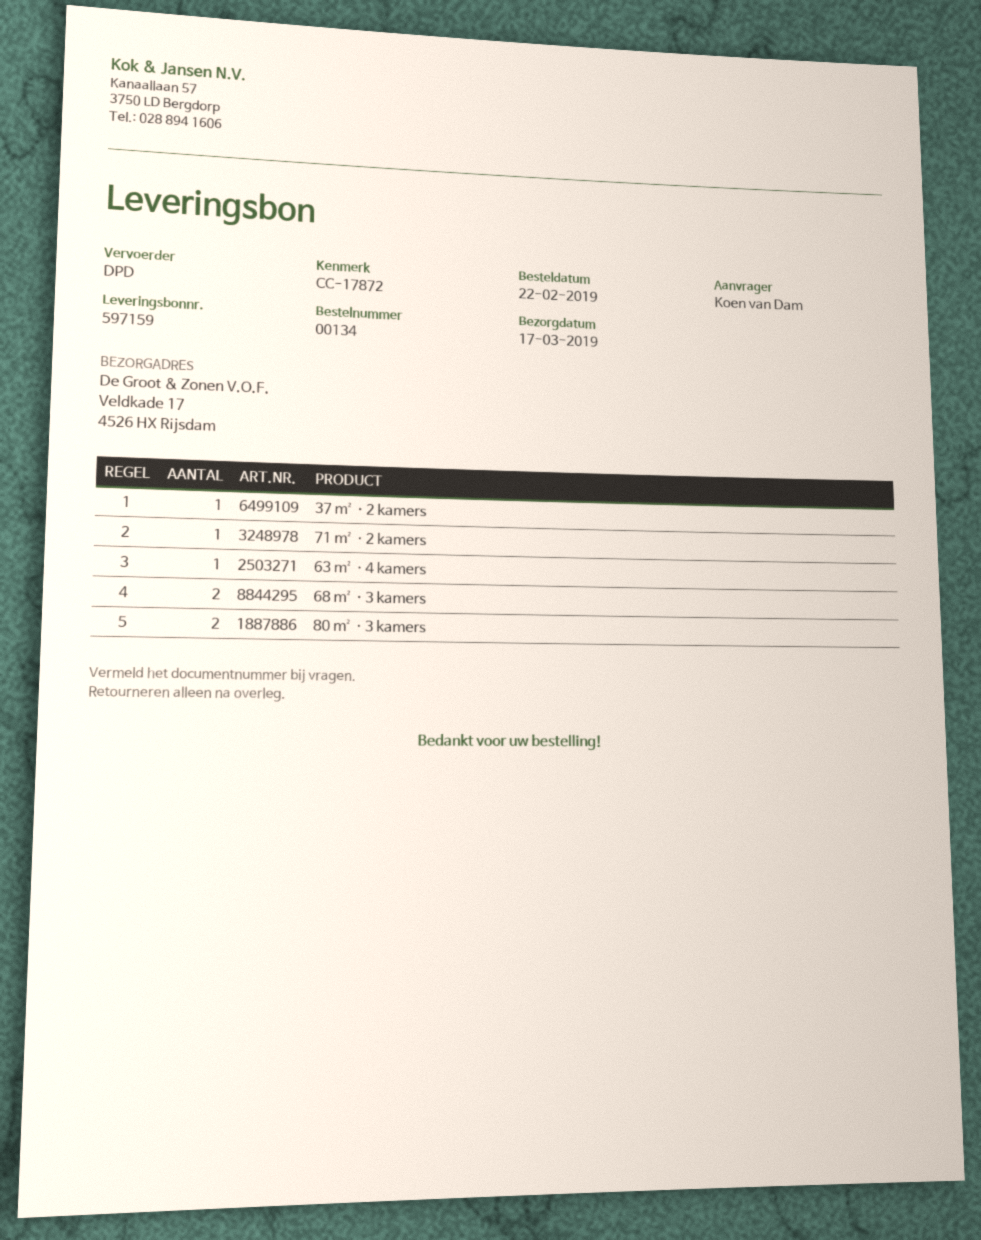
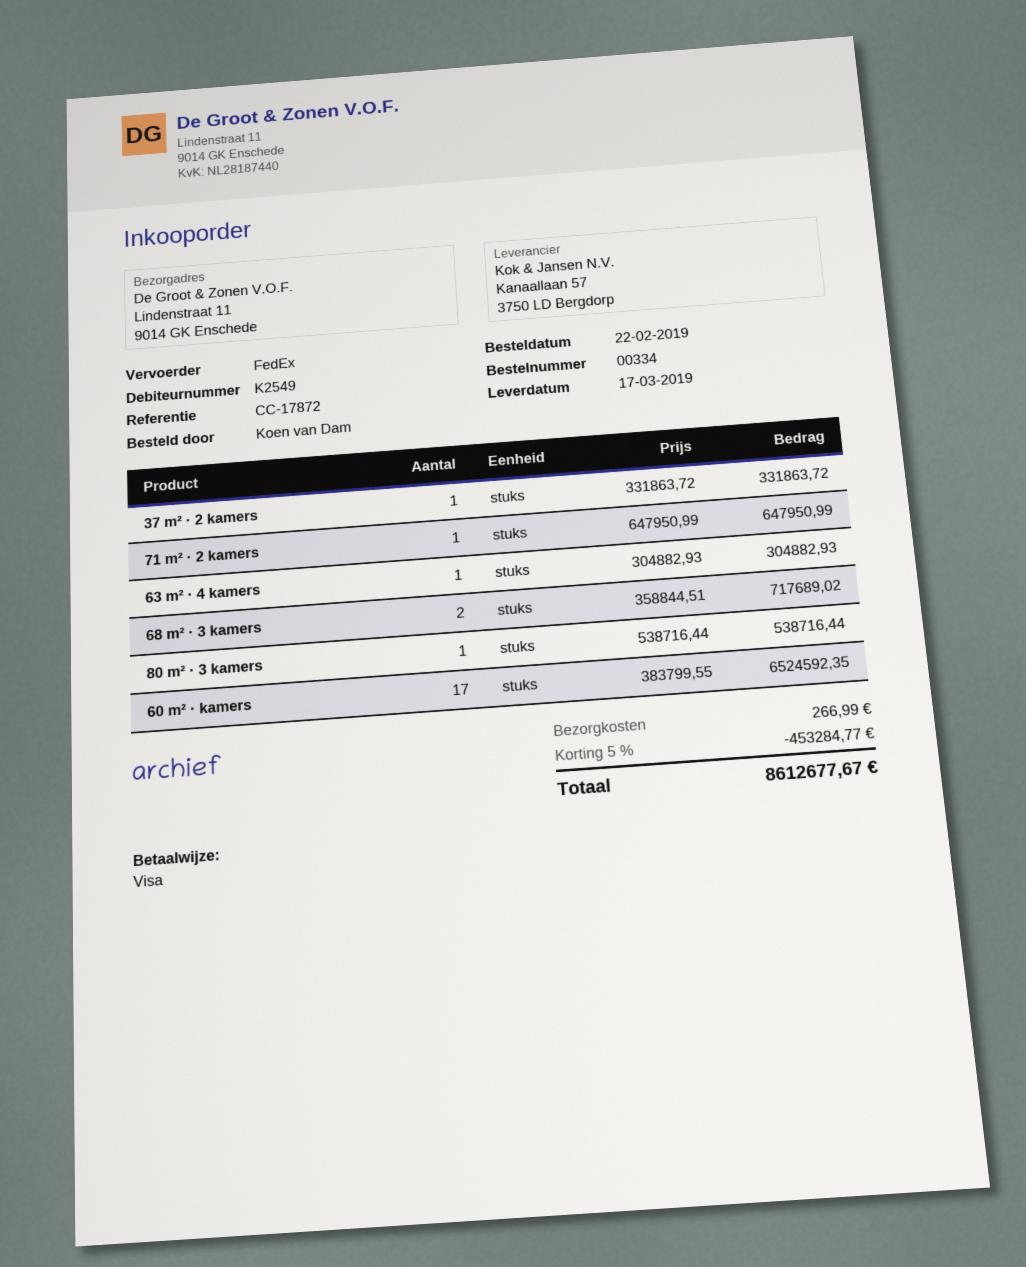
order number: 00134 -> 00334
shipping method: DPD -> FedEx
ship to: Veldkade 17, 4526 HX Rijsdam -> Lindenstraat 11, 9014 GK Enschede
80 m² · 3 kamers: 2 -> 1
60 m² · kamers: none -> 17

